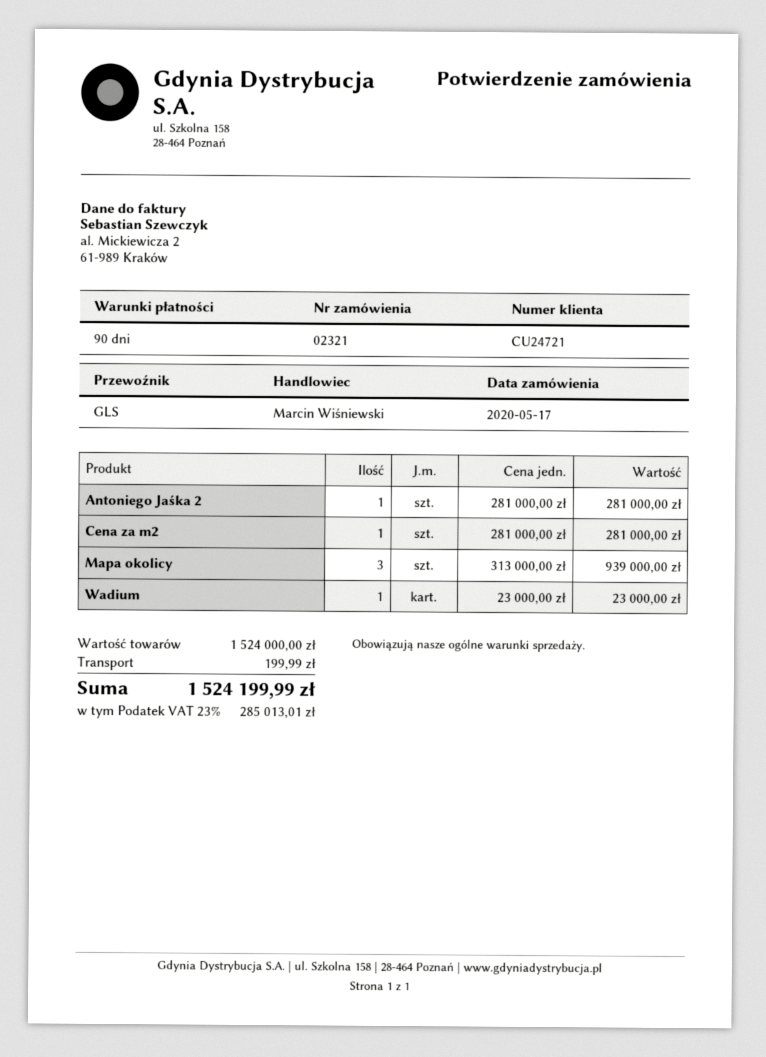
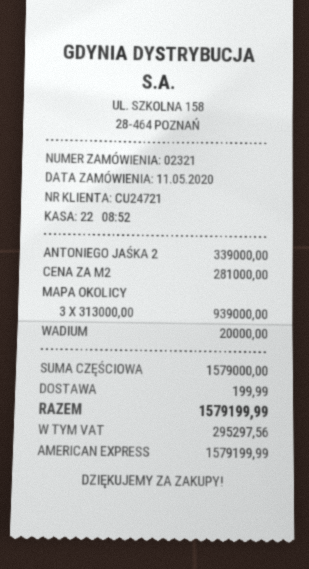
order date: 2020-05-17 -> 2020-05-11
Antoniego Jaśka 2: 1 x 281000.00 = 281000.00 -> 1 x 339000.00 = 339000.00
Wadium: 1 x 23000.00 = 23000.00 -> 1 x 20000.00 = 20000.00
subtotal: 1524000.00 -> 1579000.00
tax: 285013.01 -> 295297.56
total: 1524199.99 -> 1579199.99

